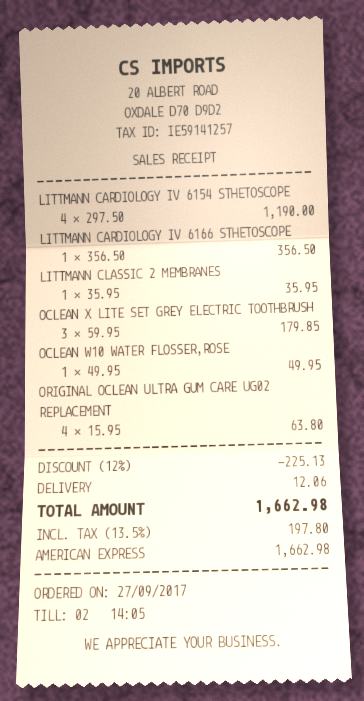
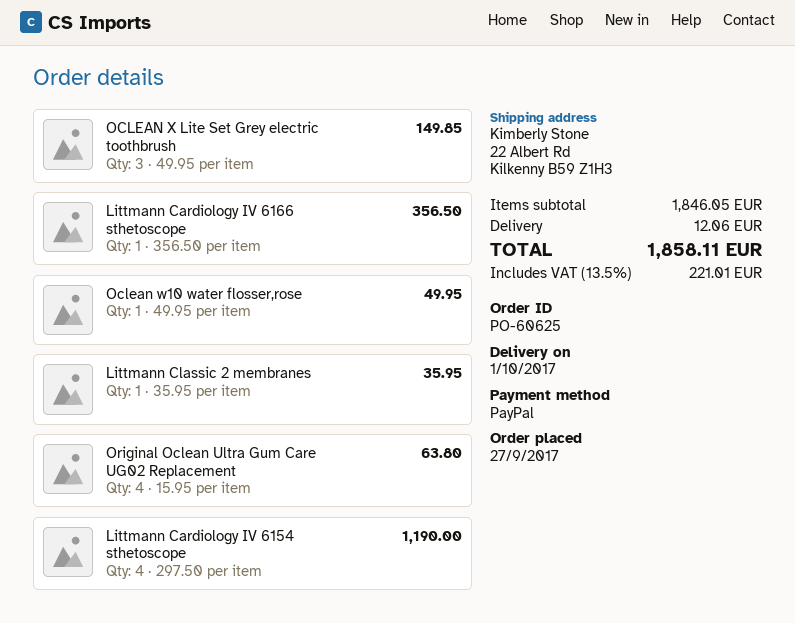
payment method: American Express -> PayPal
OCLEAN X LITE SET GREY ELECTRIC TOOTHBRUSH: 3 x 59.95 = 179.85 -> 3 x 49.95 = 149.85
discount: 12% = 225.13 -> none
tax: 13.5% = 197.80 -> 13.5% = 221.01
total: 1662.98 -> 1858.11

